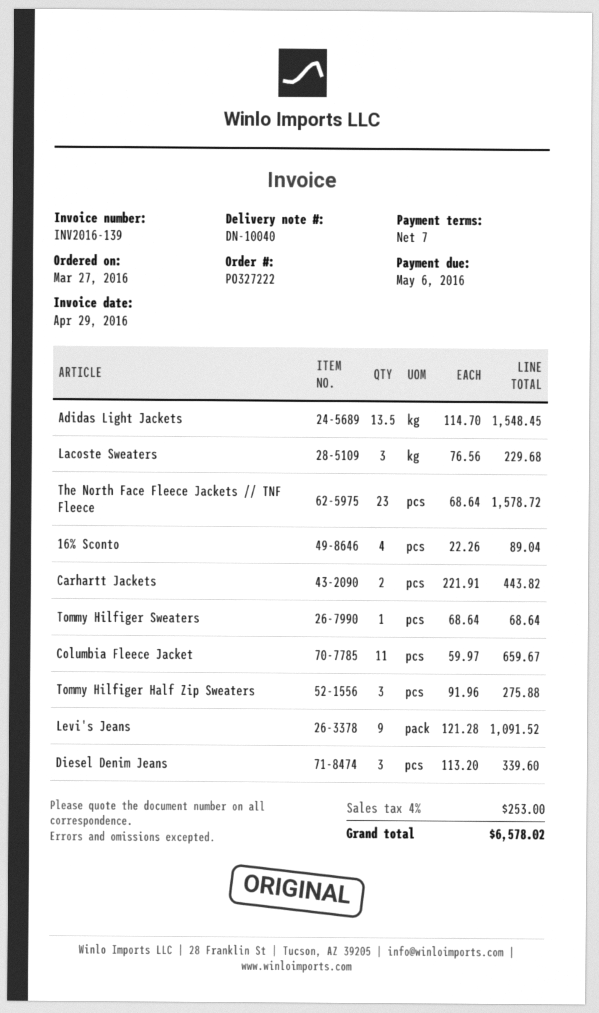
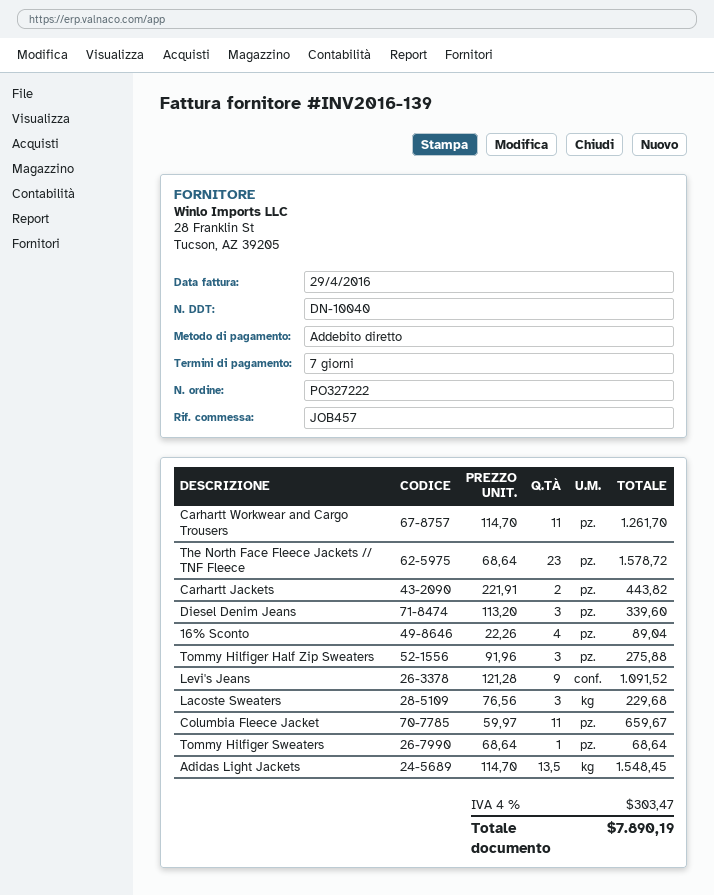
Carhartt Workwear and Cargo Trousers: none -> 11 x 114.70 = 1261.70
tax: 4% = 253.00 -> 4% = 303.47
total: 6578.02 -> 7890.19

